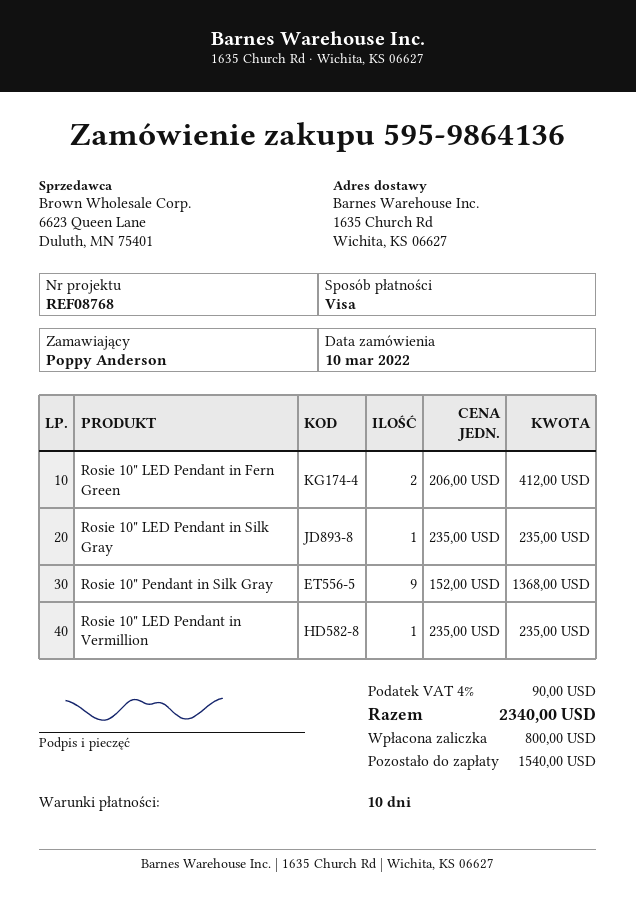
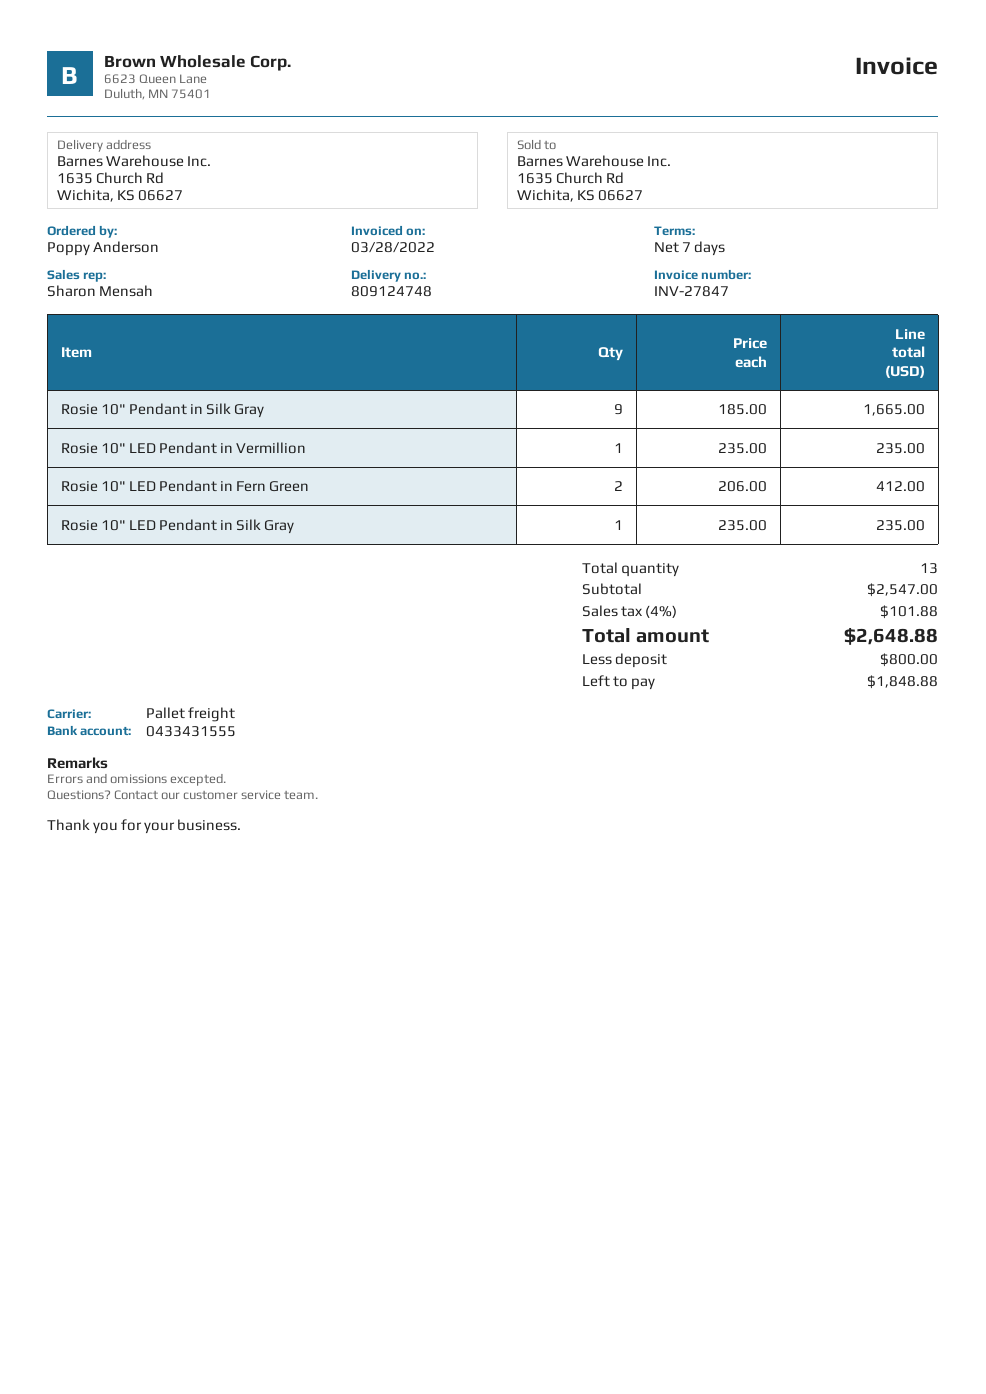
payment terms: 10 days -> 7 days
Rosie 10" Pendant in Silk Gray: 9 x 152.00 = 1368.00 -> 9 x 185.00 = 1665.00
tax: 4% = 90.00 -> 4% = 101.88
total: 2340.00 -> 2648.88
balance: 1540.00 -> 1848.88

